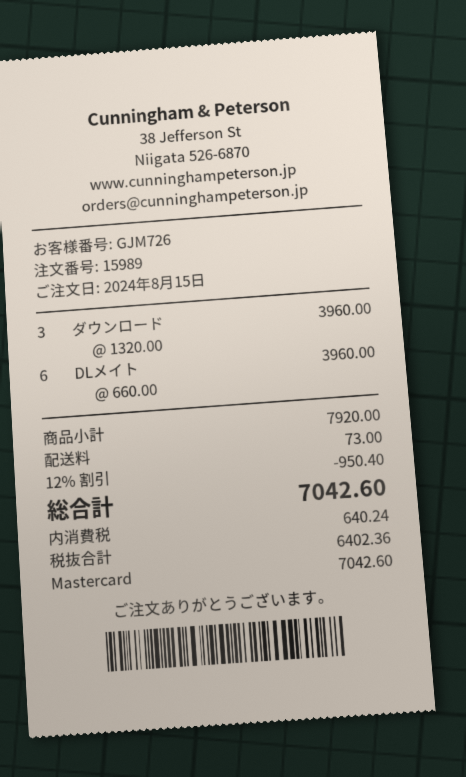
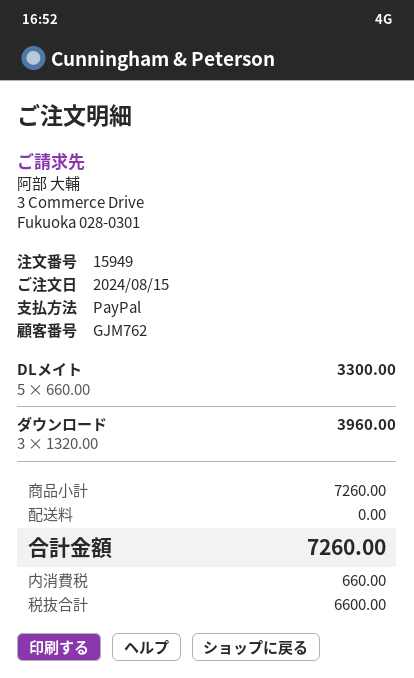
order number: 15989 -> 15949
customer number: GJM726 -> GJM762
payment method: Mastercard -> PayPal
DLメイト: 6 x 660.00 = 3960.00 -> 5 x 660.00 = 3300.00
subtotal: 7920.00 -> 7260.00
discount: 12% = 950.40 -> none
shipping: 73.00 -> 0.00
net: 6402.36 -> 6600.00
tax: 640.24 -> 660.00
total: 7042.60 -> 7260.00

